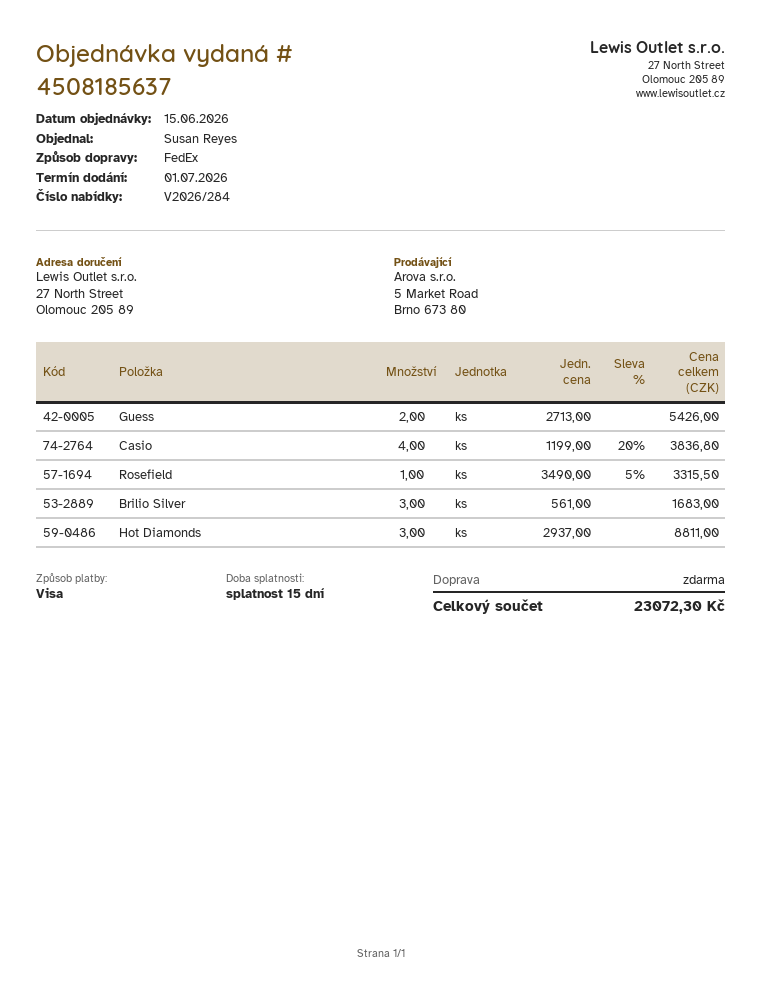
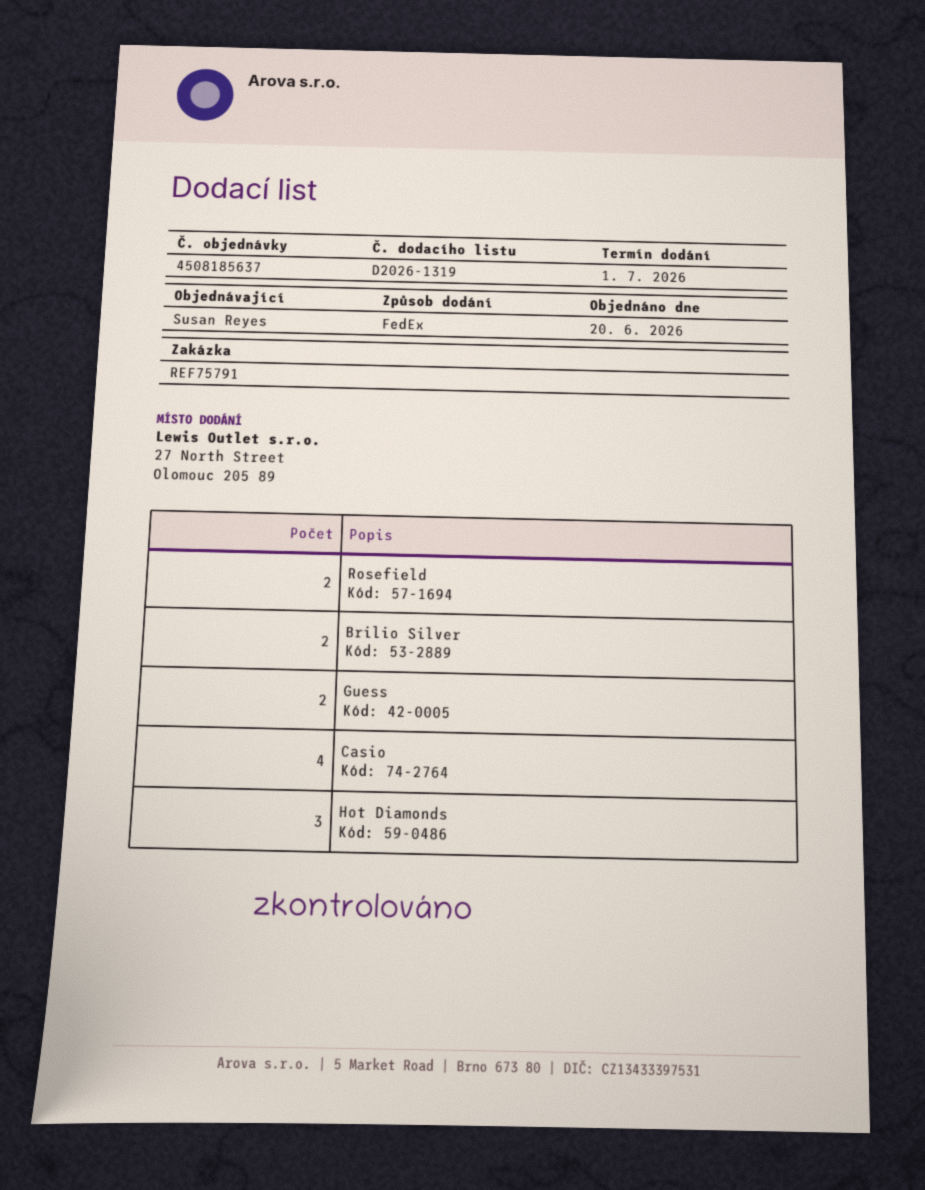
order date: 2026-06-15 -> 2026-06-20
Rosefield: 1 -> 2
Brilio Silver: 3 -> 2

